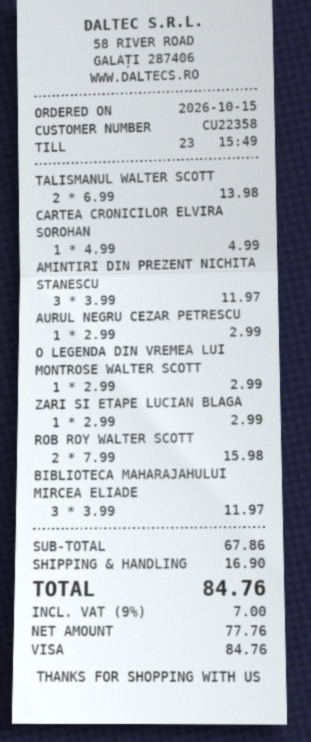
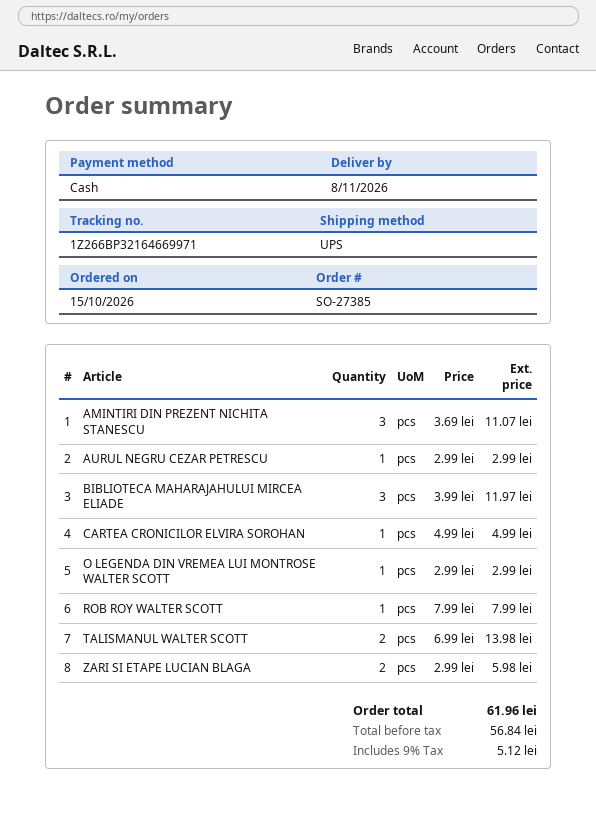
payment method: Visa -> cash
AMINTIRI DIN PREZENT NICHITA STANESCU: 3 x 3.99 = 11.97 -> 3 x 3.69 = 11.07
ZARI SI ETAPE LUCIAN BLAGA: 1 x 2.99 = 2.99 -> 2 x 2.99 = 5.98
ROB ROY WALTER SCOTT: 2 x 7.99 = 15.98 -> 1 x 7.99 = 7.99
shipping: 16.90 -> none
net: 77.76 -> 56.84
tax: 9% = 7.00 -> 9% = 5.12
total: 84.76 -> 61.96

